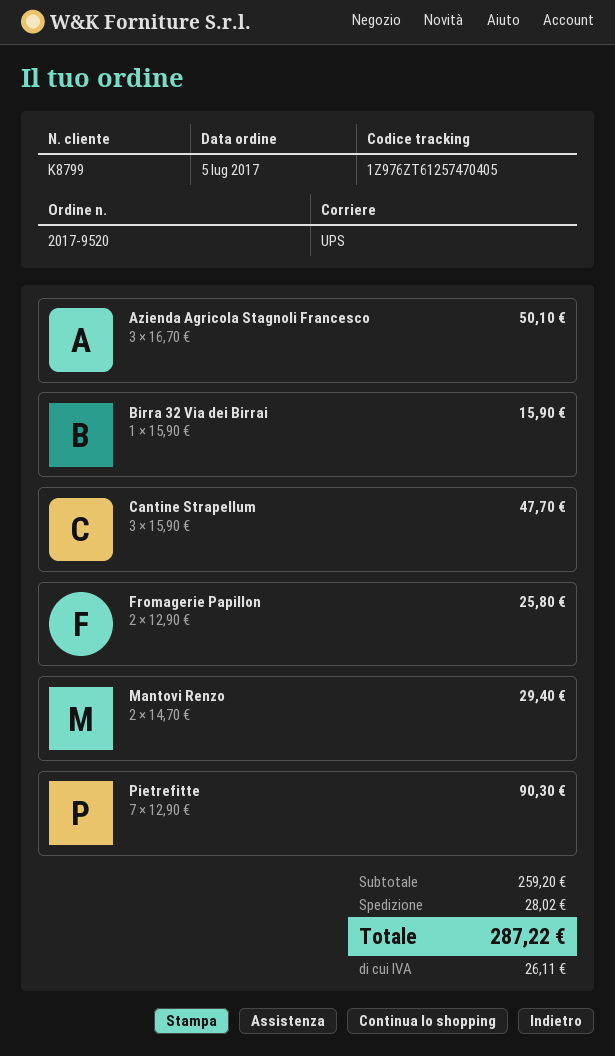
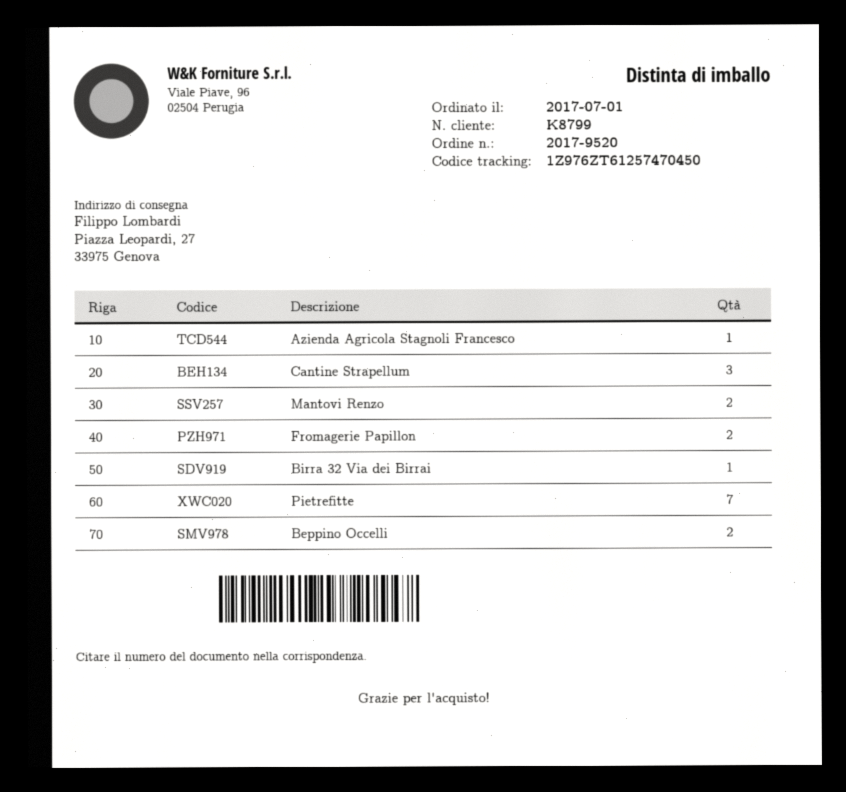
order date: 2017-07-05 -> 2017-07-01
tracking number: 1Z976ZT61257470405 -> 1Z976ZT61257470450
Azienda Agricola Stagnoli Francesco: 3 -> 1
Beppino Occelli: none -> 2

